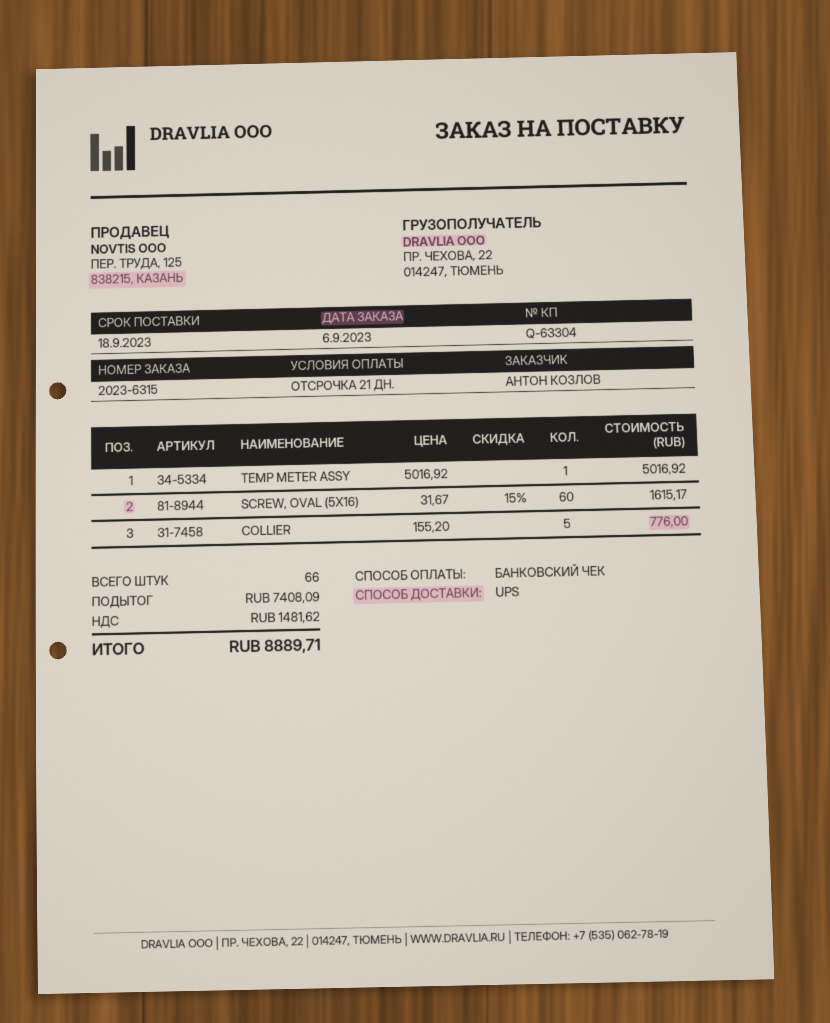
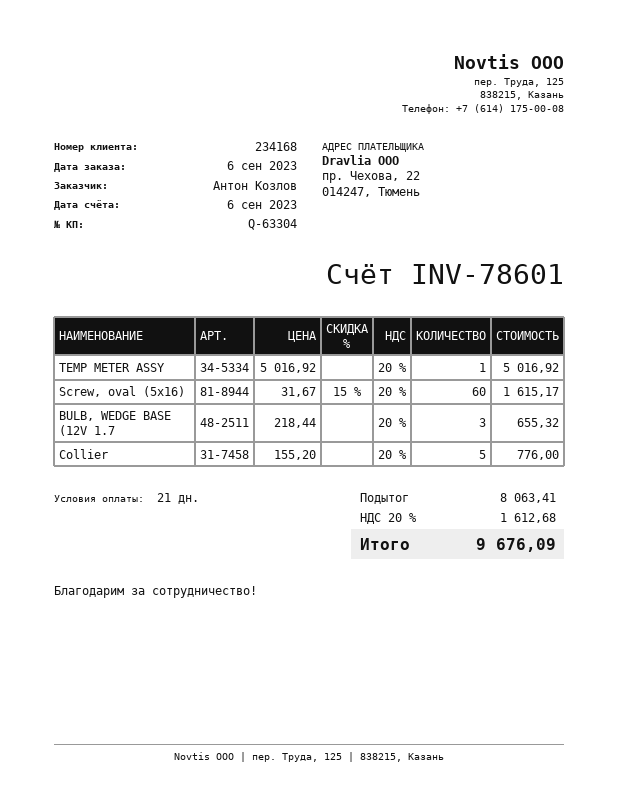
BULB, WEDGE BASE (12V 1.7: none -> 3 x 218.44 = 655.32
subtotal: 7408.09 -> 8063.41
tax: 1481.62 -> 1612.68
total: 8889.71 -> 9676.09

